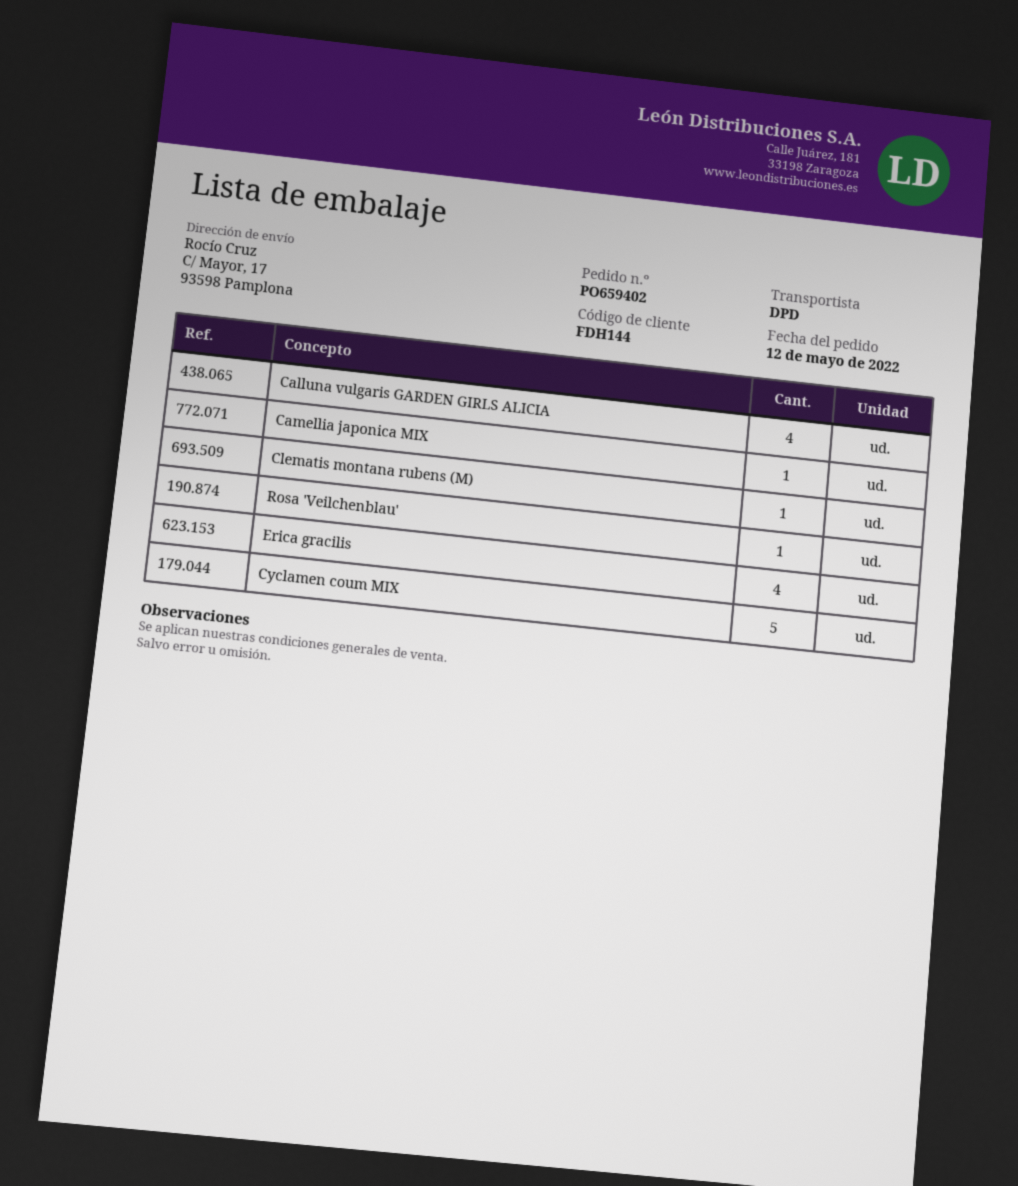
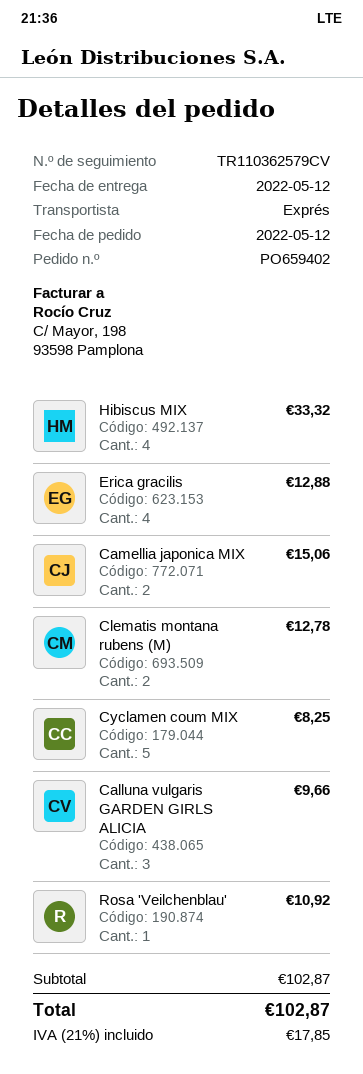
shipping method: DPD -> express
Calluna vulgaris GARDEN GIRLS ALICIA: 4 -> 3
Camellia japonica MIX: 1 -> 2
Clematis montana rubens (M): 1 -> 2
Hibiscus MIX: none -> 4

